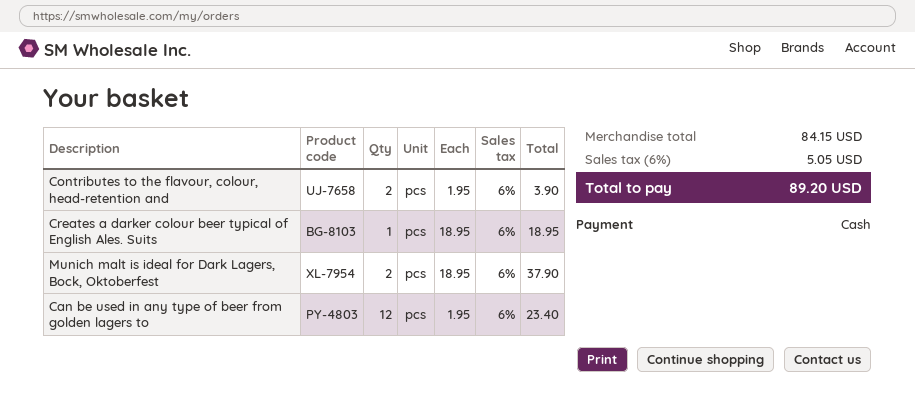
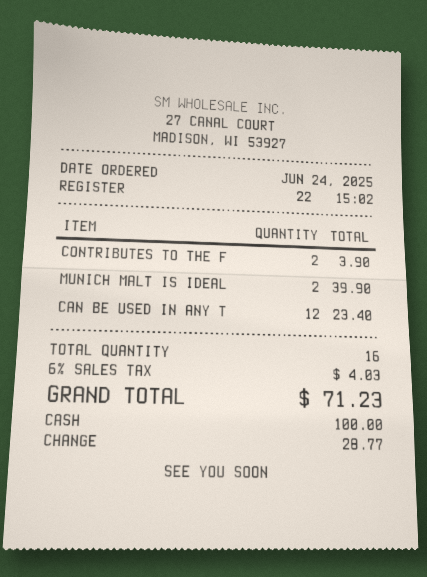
Creates a darker colour beer typical of English Ales. Suits: 1 for 18.95 -> none
Munich malt is ideal for Dark Lagers, Bock, Oktoberfest: 2 for 37.90 -> 2 for 39.90
tax: 6% = 5.05 -> 6% = 4.03
total: 89.20 -> 71.23

